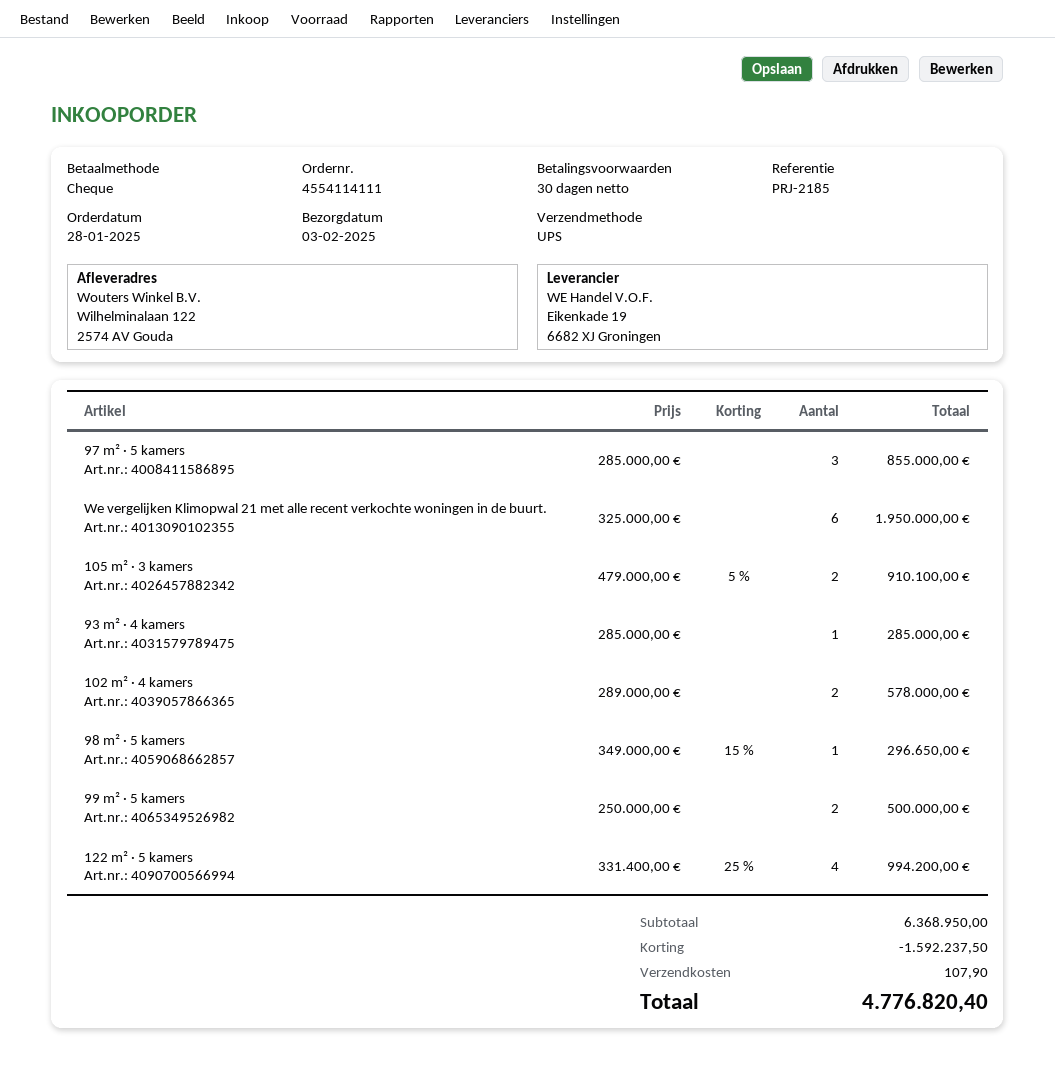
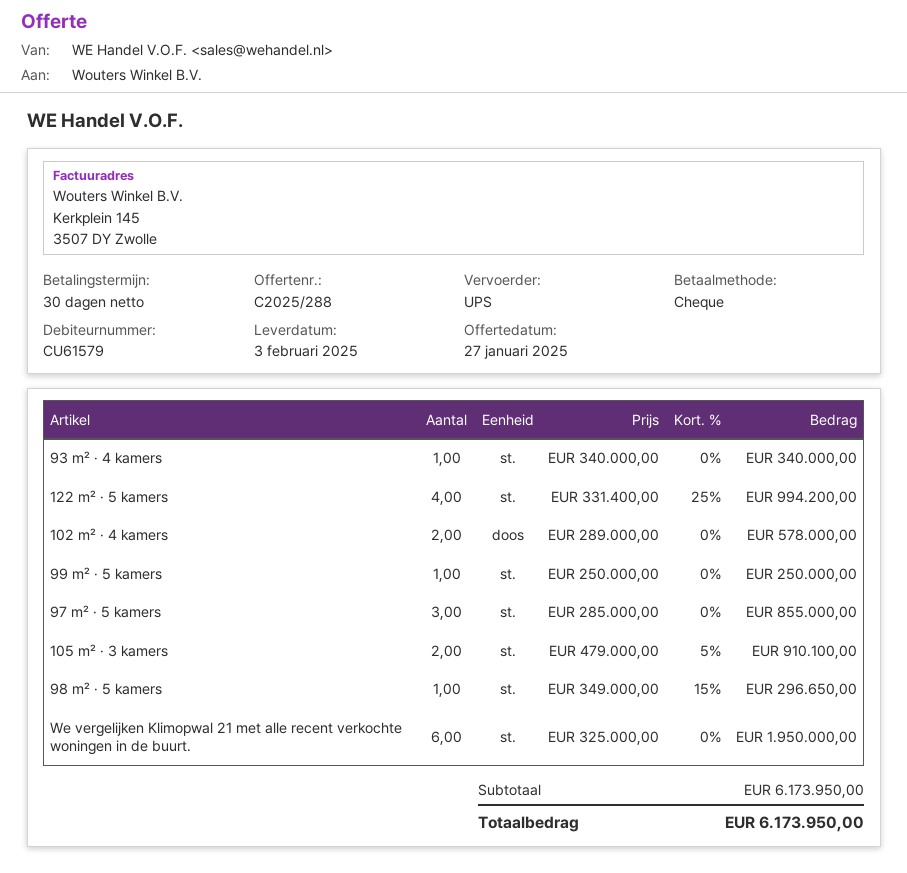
93 m² · 4 kamers: 1 x 285000.00 = 285000.00 -> 1 x 340000.00 = 340000.00
99 m² · 5 kamers: 2 x 250000.00 = 500000.00 -> 1 x 250000.00 = 250000.00
subtotal: 6368950.00 -> 6173950.00
discount: 1592237.50 -> none
shipping: 107.90 -> none
total: 4776820.40 -> 6173950.00

